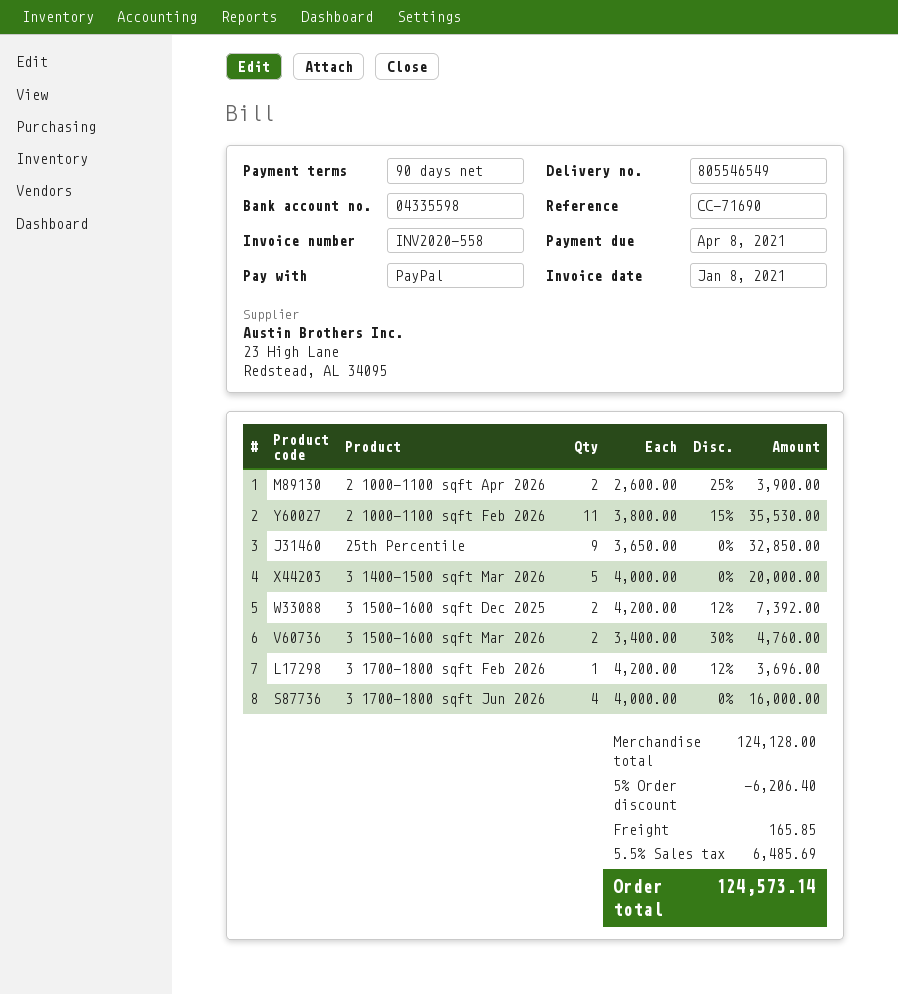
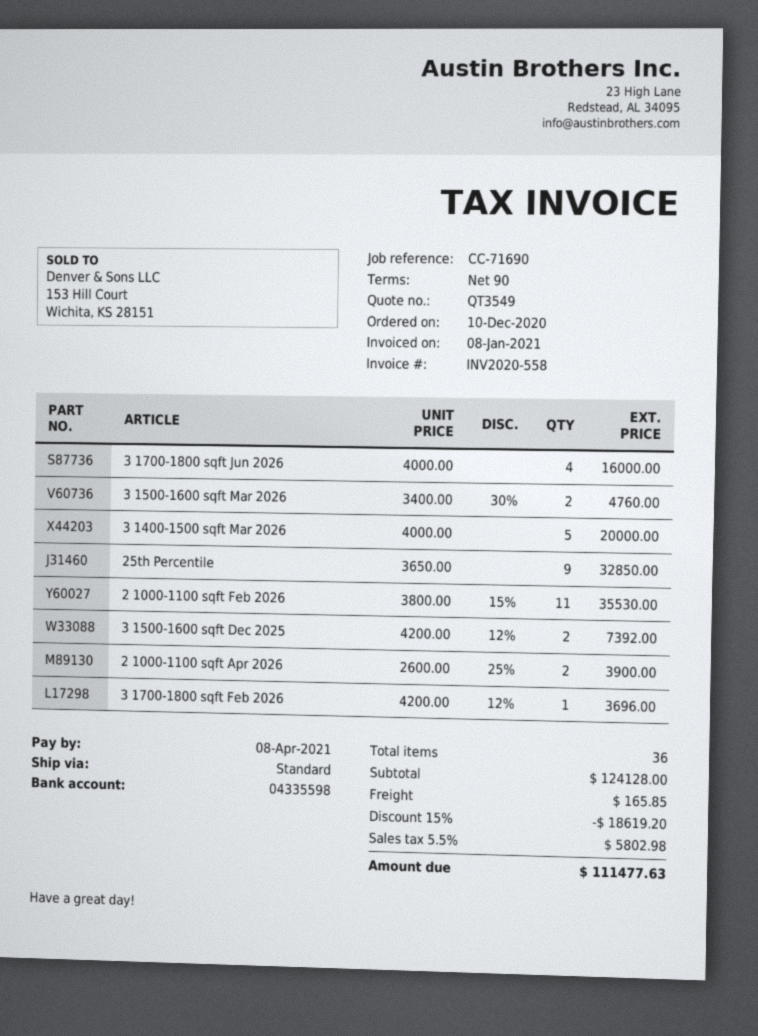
discount: 5% = 6206.40 -> 15% = 18619.20
tax: 5.5% = 6485.69 -> 5.5% = 5802.98
total: 124573.14 -> 111477.63

